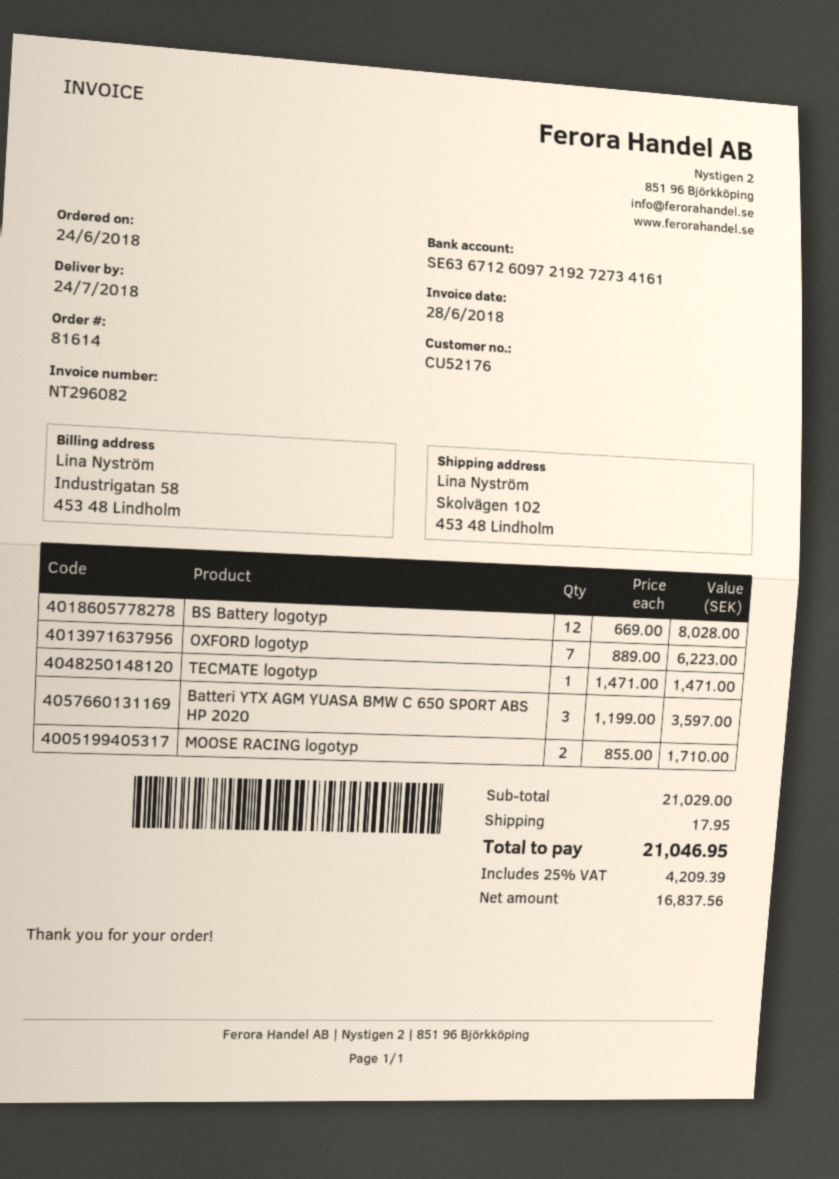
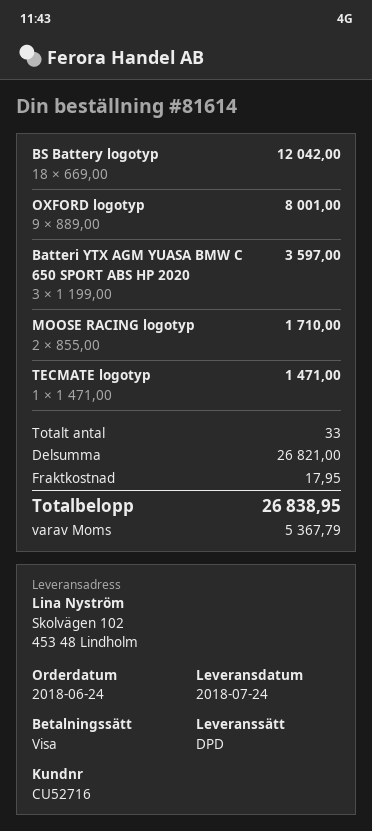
customer number: CU52176 -> CU52716
BS Battery logotyp: 12 x 669.00 = 8028.00 -> 18 x 669.00 = 12042.00
OXFORD logotyp: 7 x 889.00 = 6223.00 -> 9 x 889.00 = 8001.00
subtotal: 21029.00 -> 26821.00
tax: 4209.39 -> 5367.79
total: 21046.95 -> 26838.95

